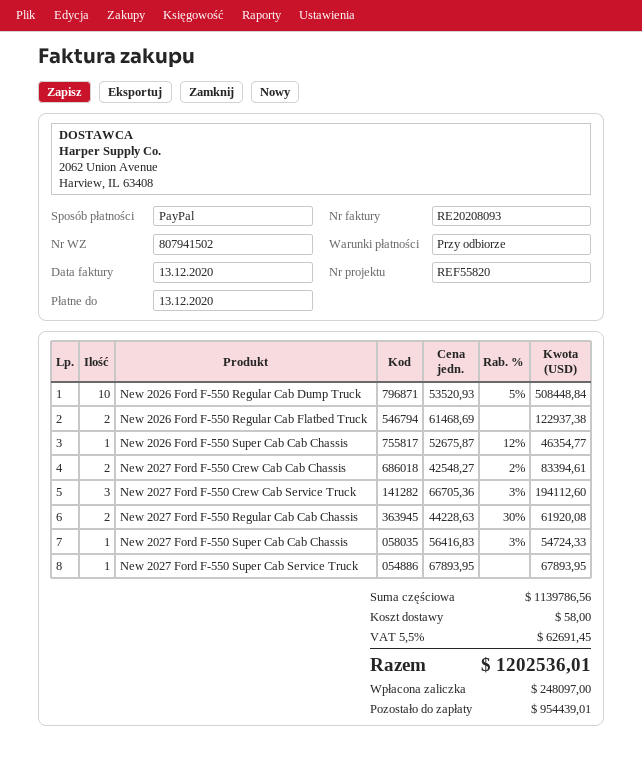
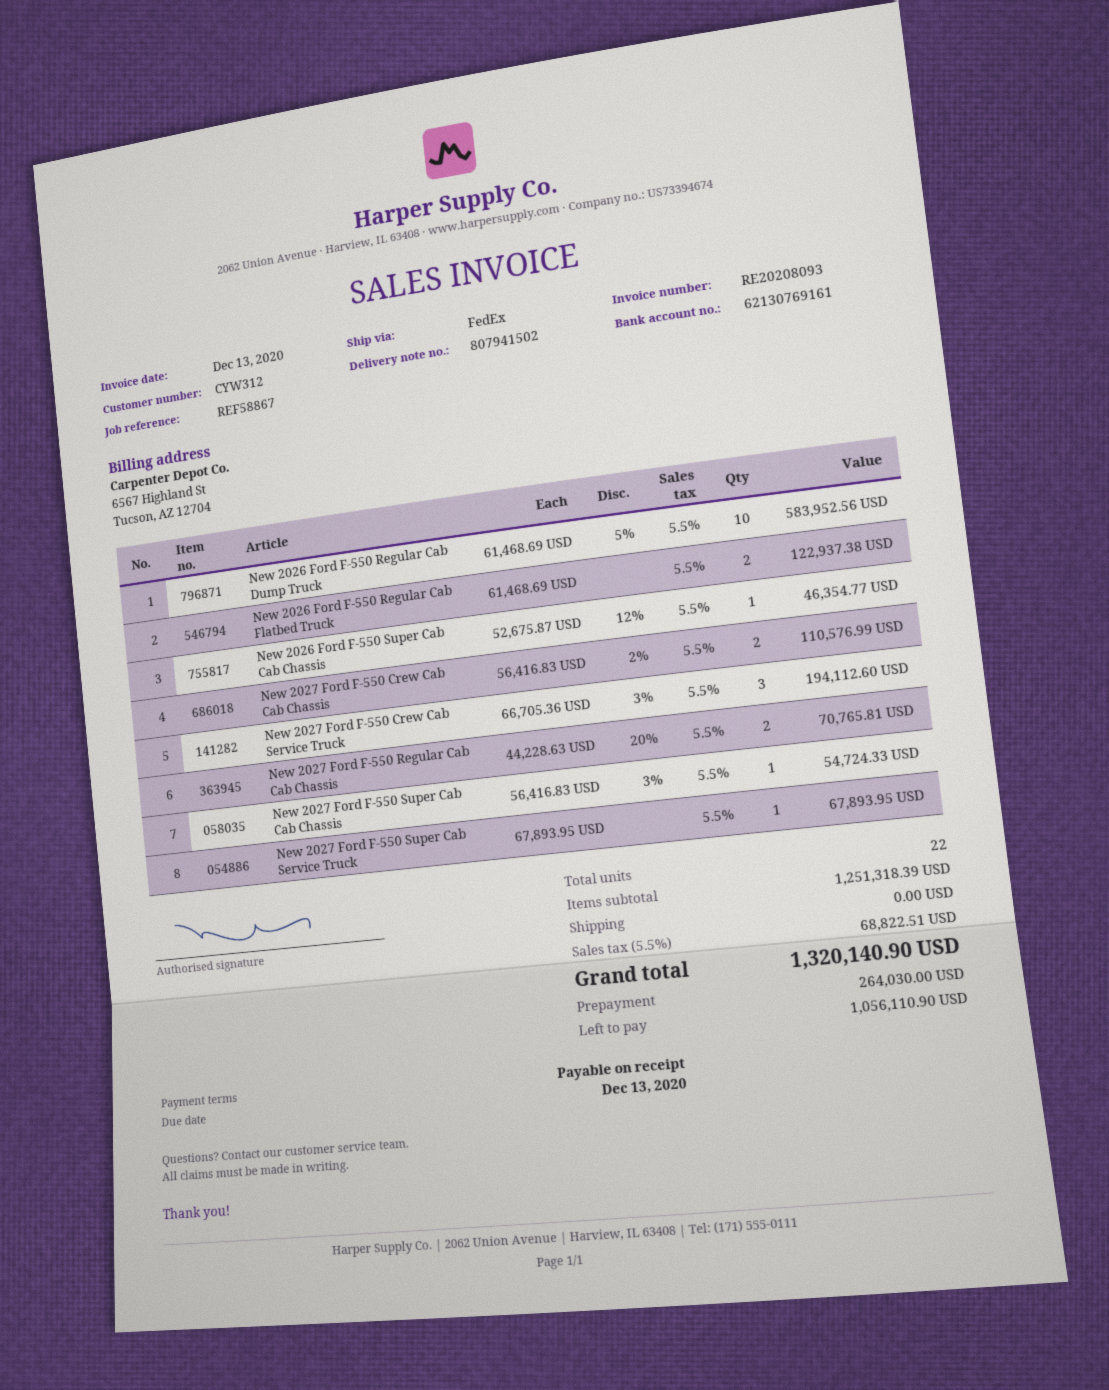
reference: REF55820 -> REF58867
New 2026 Ford F-550 Regular Cab Dump Truck: 10 x 53520.93 - 5% = 508448.84 -> 10 x 61468.69 - 5% = 583952.56
New 2027 Ford F-550 Crew Cab Cab Chassis: 2 x 42548.27 - 2% = 83394.61 -> 2 x 56416.83 - 2% = 110576.99
New 2027 Ford F-550 Regular Cab Cab Chassis: 2 x 44228.63 - 30% = 61920.08 -> 2 x 44228.63 - 20% = 70765.81
subtotal: 1139786.56 -> 1251318.39
shipping: 58.00 -> 0.00
tax: 5.5% = 62691.45 -> 5.5% = 68822.51
total: 1202536.01 -> 1320140.90
deposit: 248097.00 -> 264030.00
balance: 954439.01 -> 1056110.90

